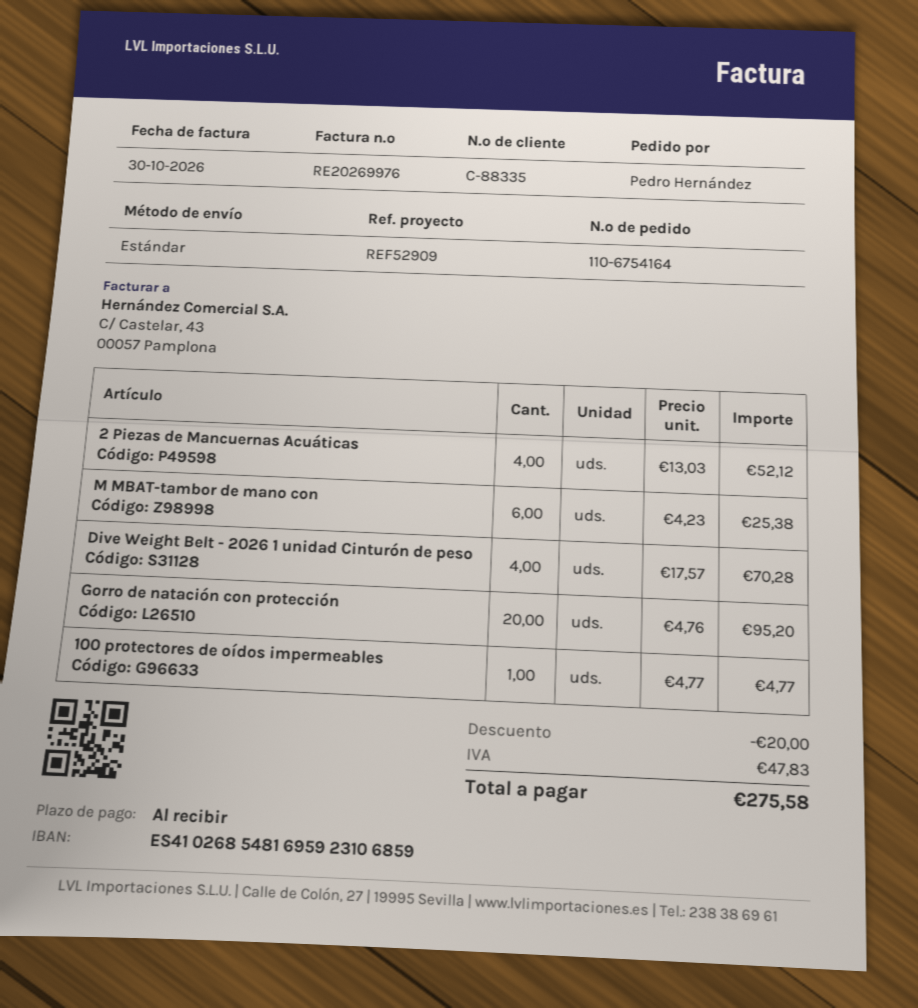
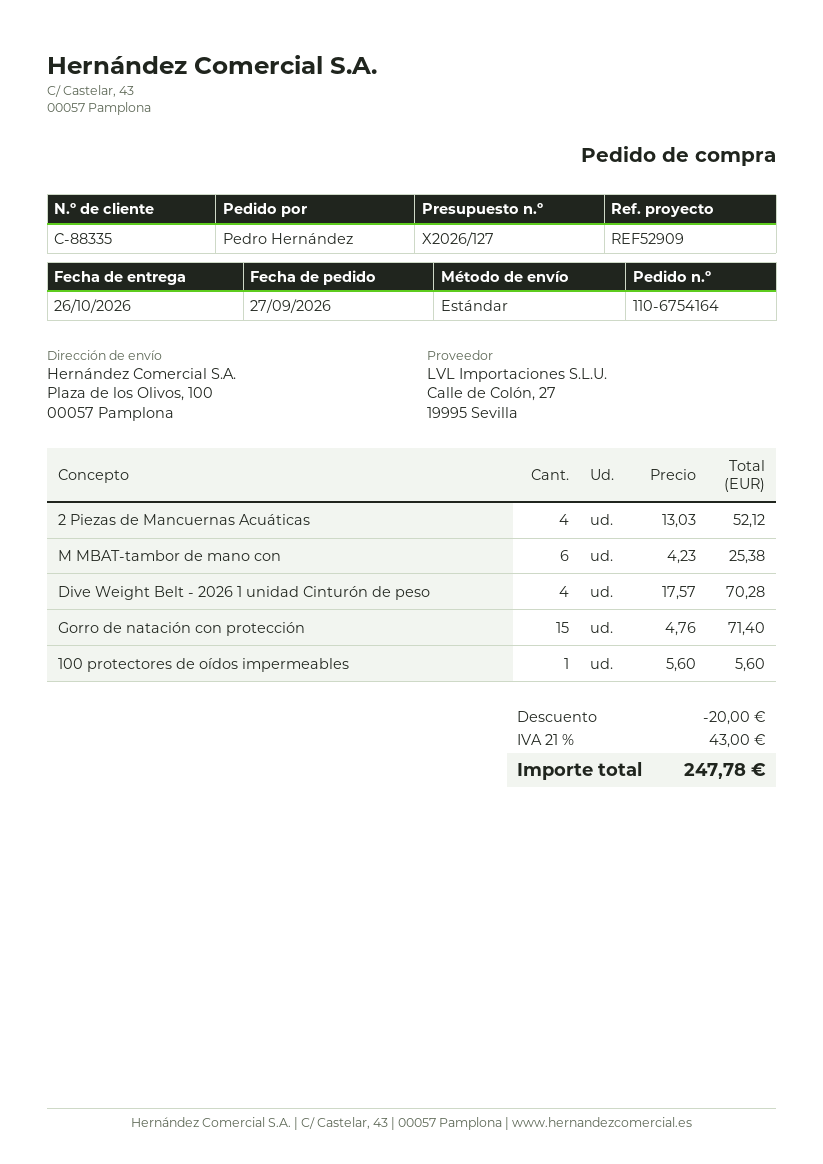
Gorro de natación con protección: 20 x 4.76 = 95.20 -> 15 x 4.76 = 71.40
100 protectores de oídos impermeables: 1 x 4.77 = 4.77 -> 1 x 5.60 = 5.60
tax: 47.83 -> 43.00
total: 275.58 -> 247.78

